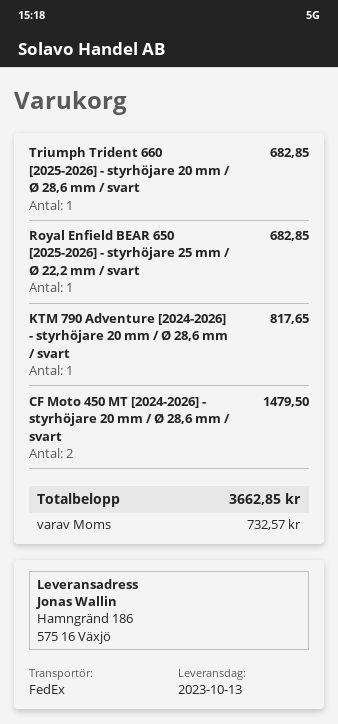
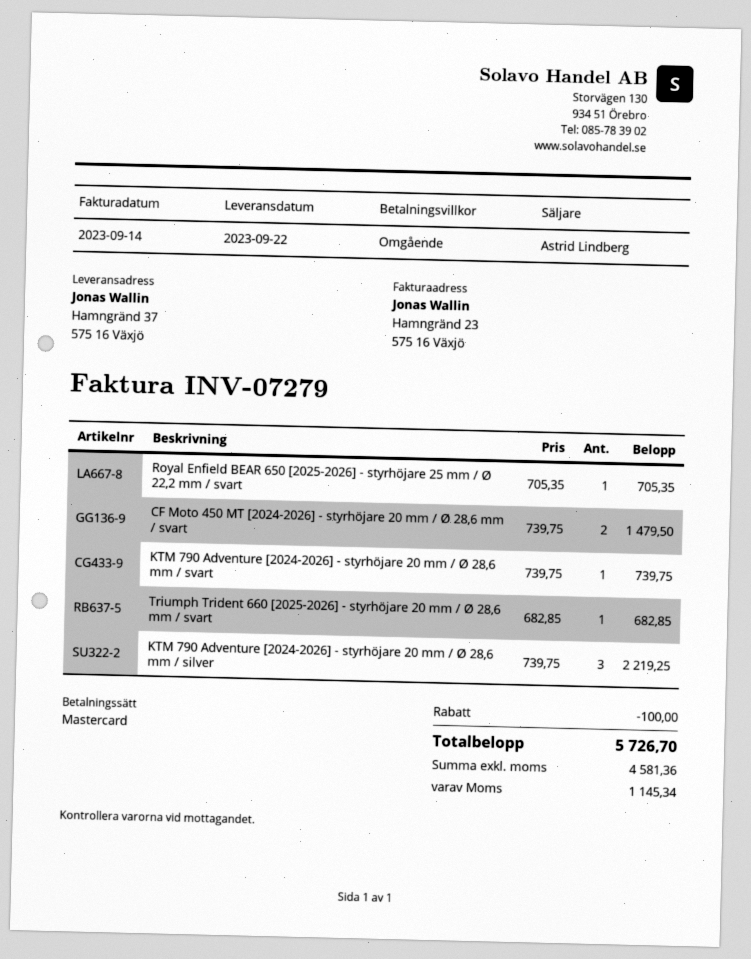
delivery date: 2023-10-13 -> 2023-09-22
ship to: Hamngränd 186, 575 16 Växjö -> Hamngränd 37, 575 16 Växjö
Royal Enfield BEAR 650 [2025-2026] - styrhöjare 25 mm / Ø 22,2 mm / svart: 1 for 682.85 -> 1 for 705.35
KTM 790 Adventure [2024-2026] - styrhöjare 20 mm / Ø 28,6 mm / svart: 1 for 817.65 -> 1 for 739.75
KTM 790 Adventure [2024-2026] - styrhöjare 20 mm / Ø 28,6 mm / silver: none -> 3 for 2219.25
discount: none -> 100.00
tax: 732.57 -> 1145.34
total: 3662.85 -> 5726.70

